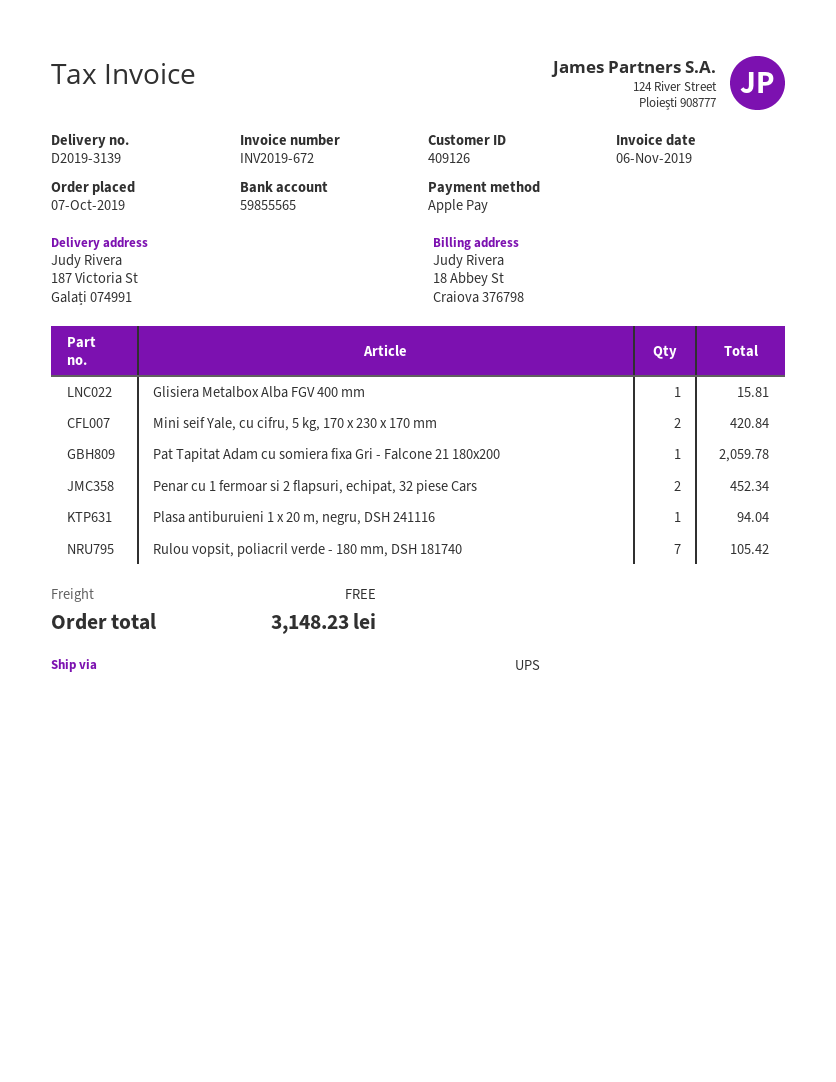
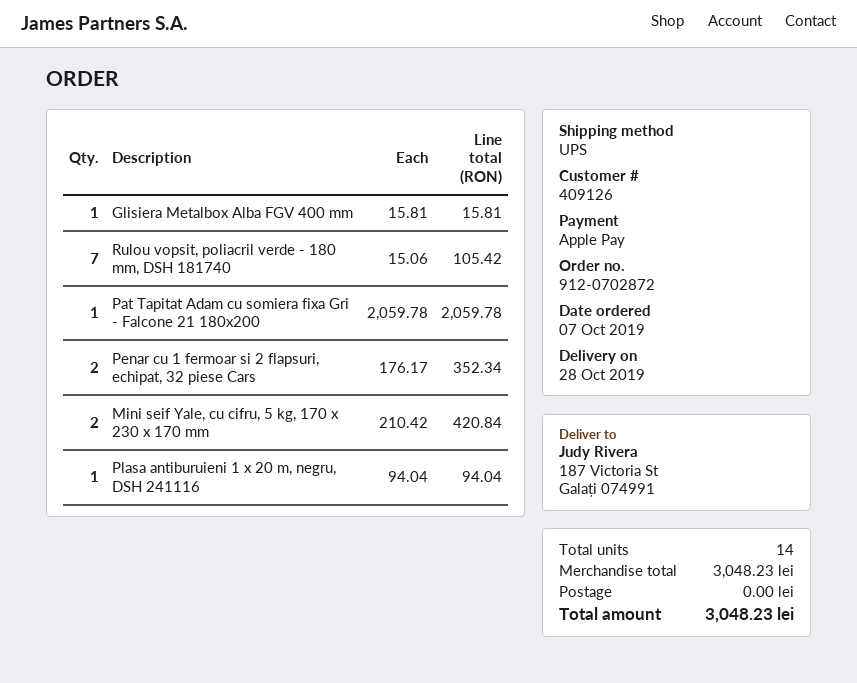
Penar cu 1 fermoar si 2 flapsuri, echipat, 32 piese Cars: 2 for 452.34 -> 2 for 352.34
total: 3148.23 -> 3048.23

